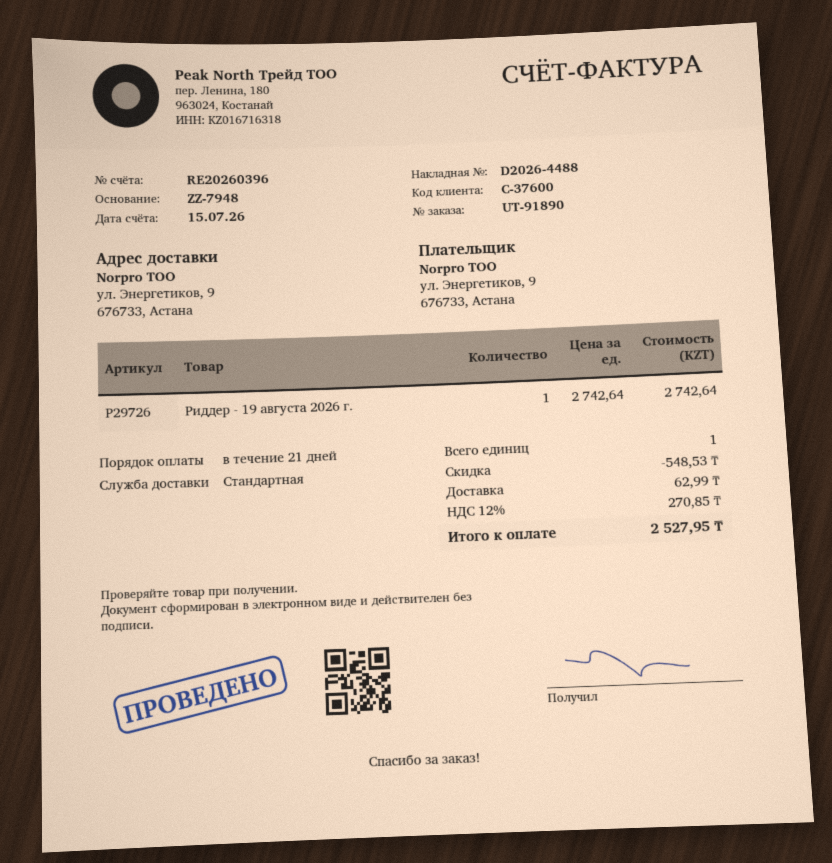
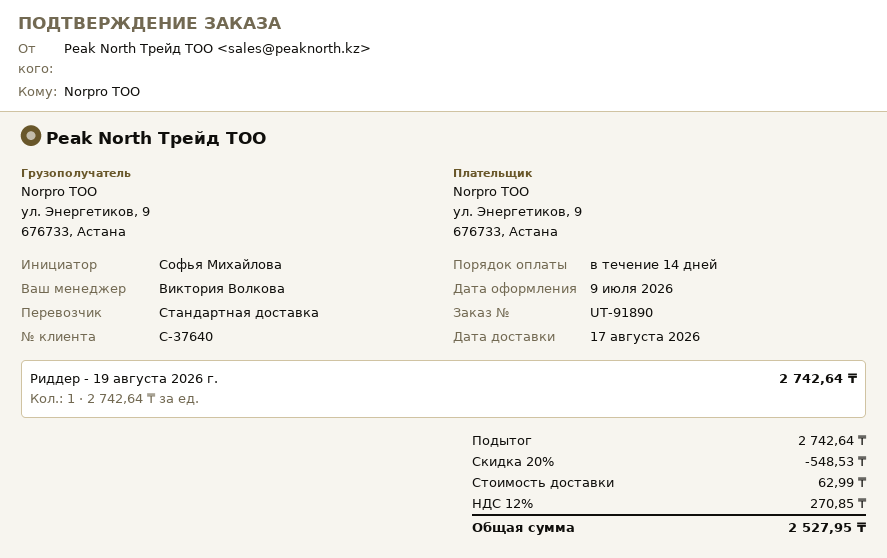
payment terms: 21 days -> 14 days
customer number: C-37600 -> C-37640

